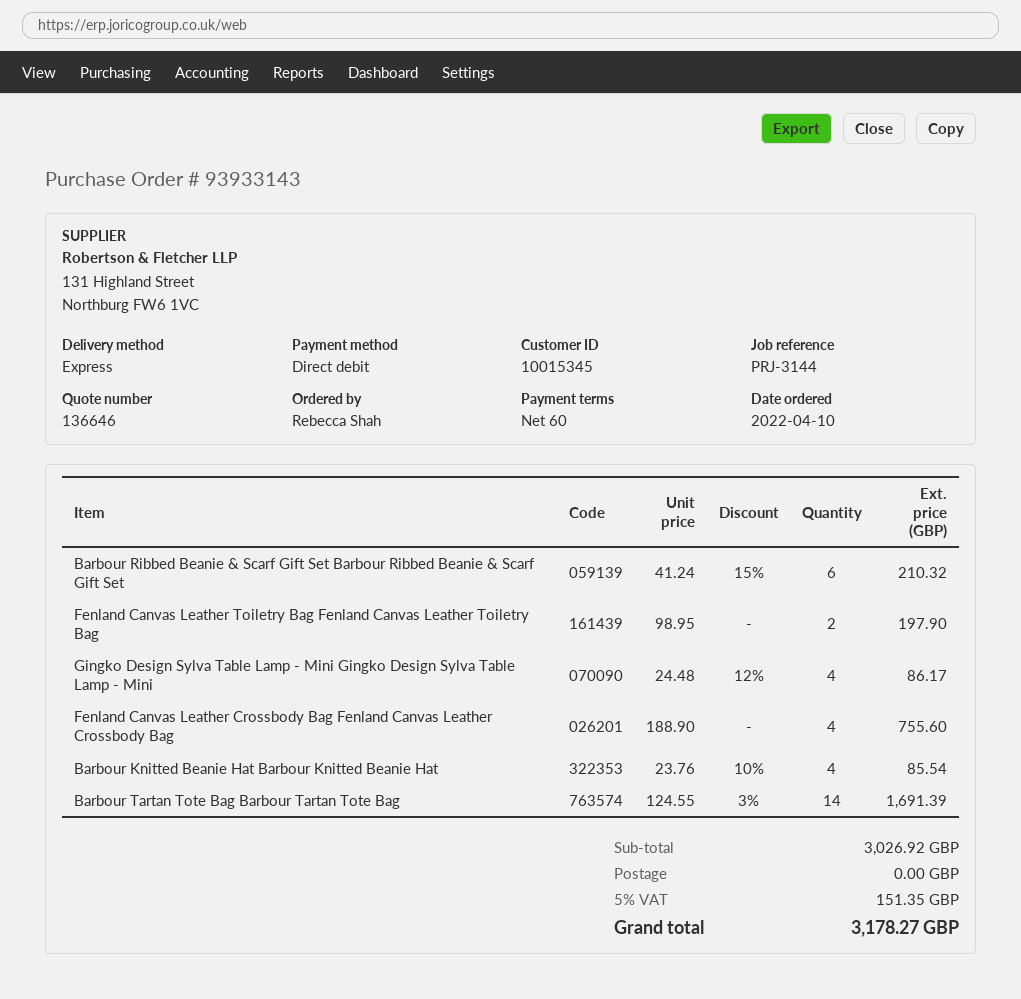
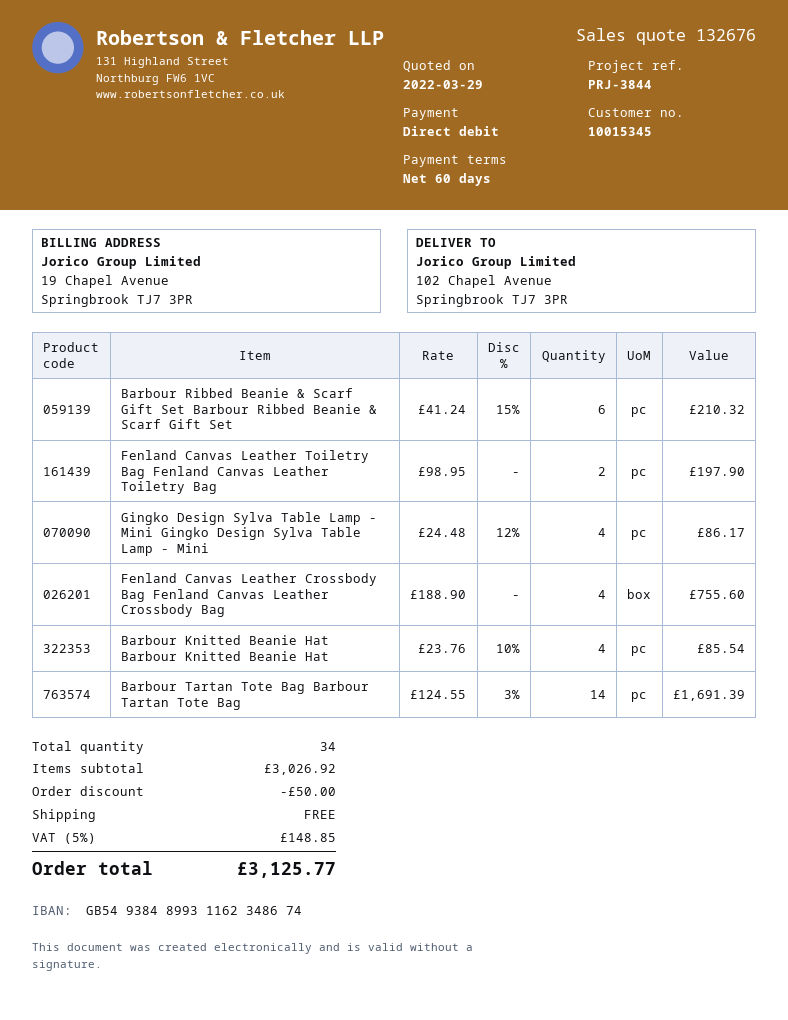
quote number: 136646 -> 132676
reference: PRJ-3144 -> PRJ-3844
discount: none -> 50.00
tax: 5% = 151.35 -> 5% = 148.85
total: 3178.27 -> 3125.77

